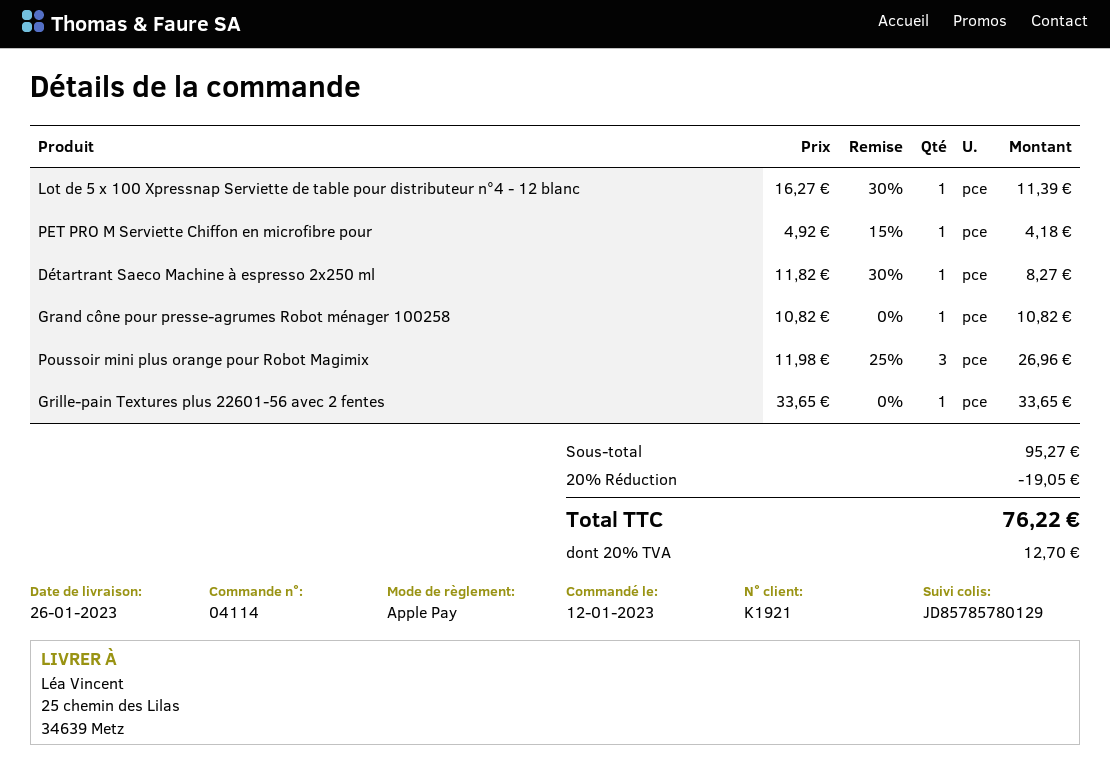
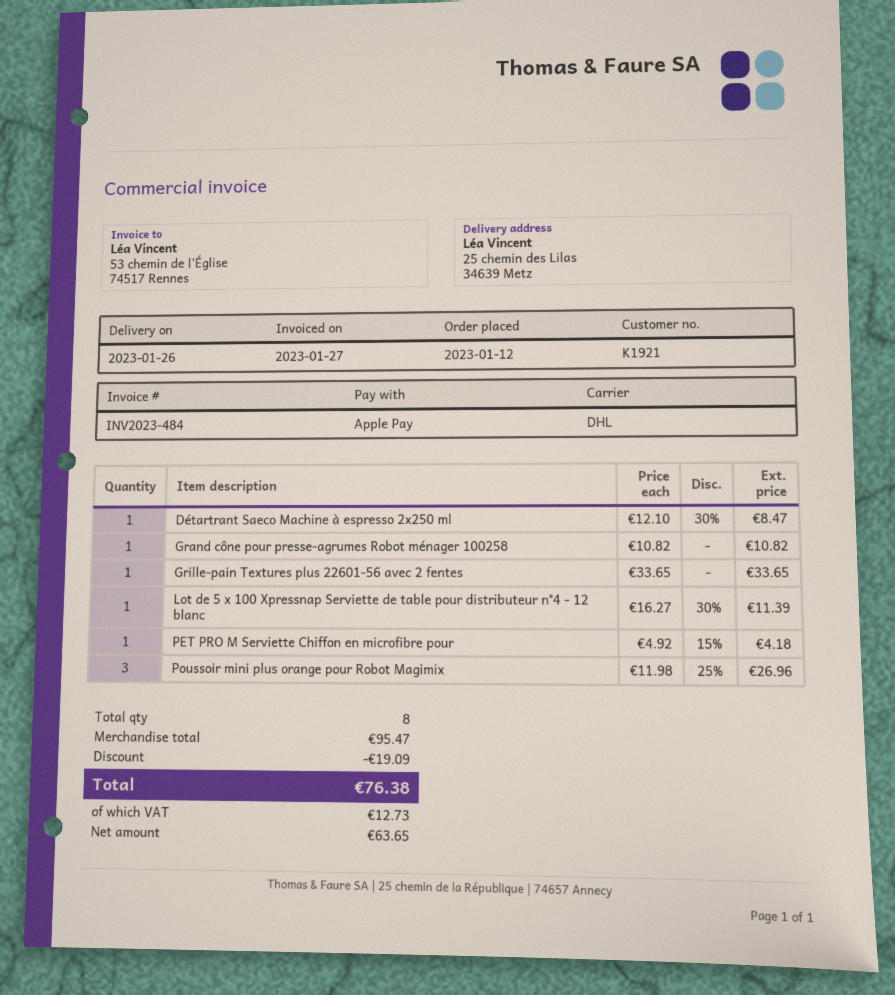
Détartrant Saeco Machine à espresso 2x250 ml: 1 x 11.82 - 30% = 8.27 -> 1 x 12.10 - 30% = 8.47
subtotal: 95.27 -> 95.47
discount: 19.05 -> 19.09
tax: 12.70 -> 12.73
total: 76.22 -> 76.38

